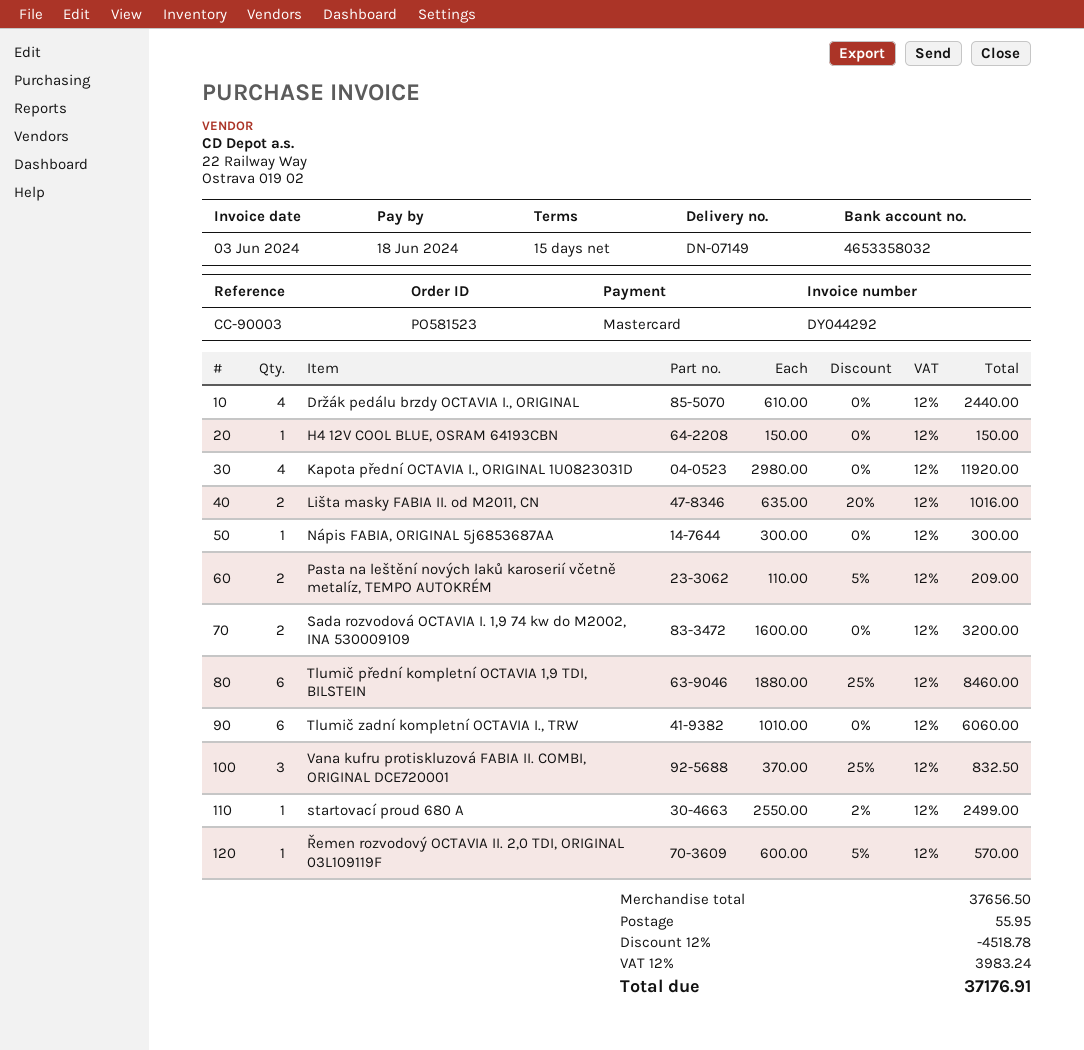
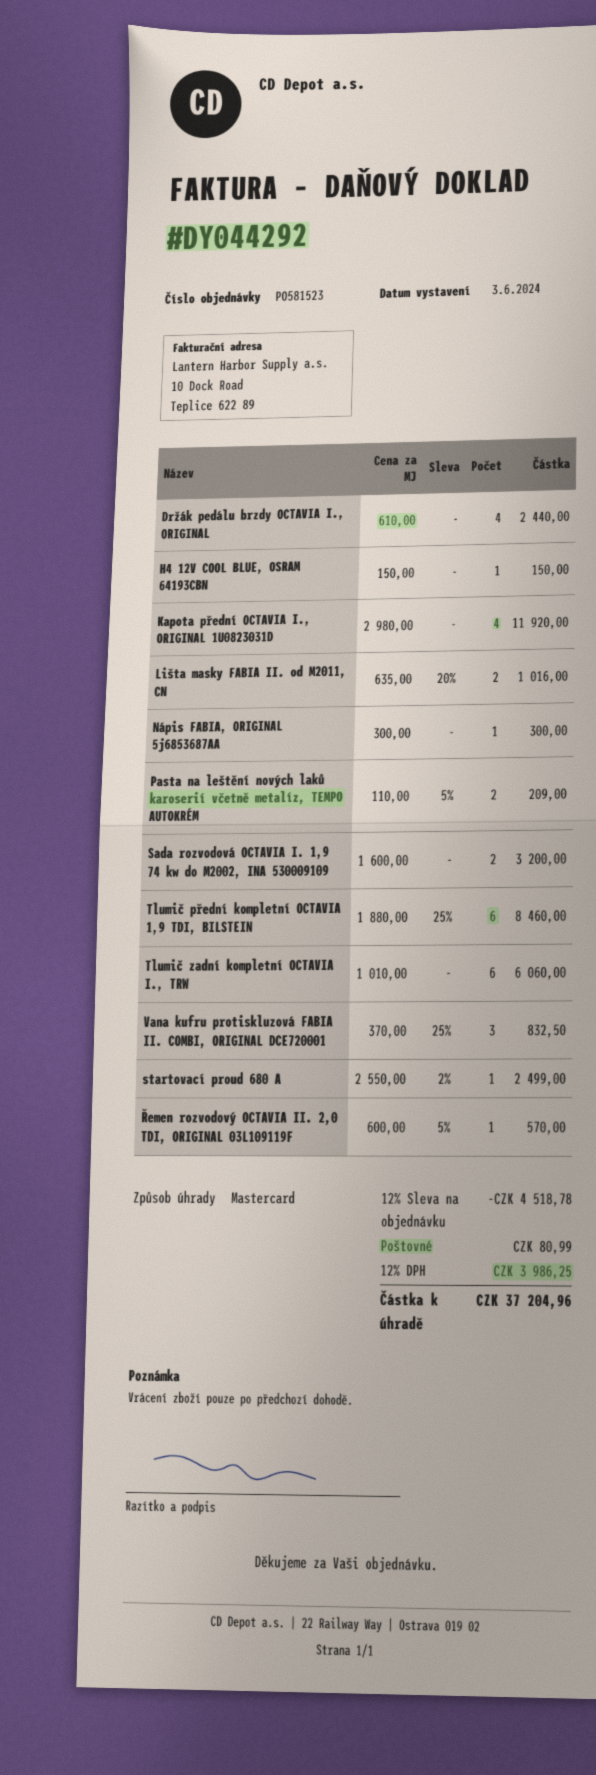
shipping: 55.95 -> 80.99
tax: 12% = 3983.24 -> 12% = 3986.25
total: 37176.91 -> 37204.96

